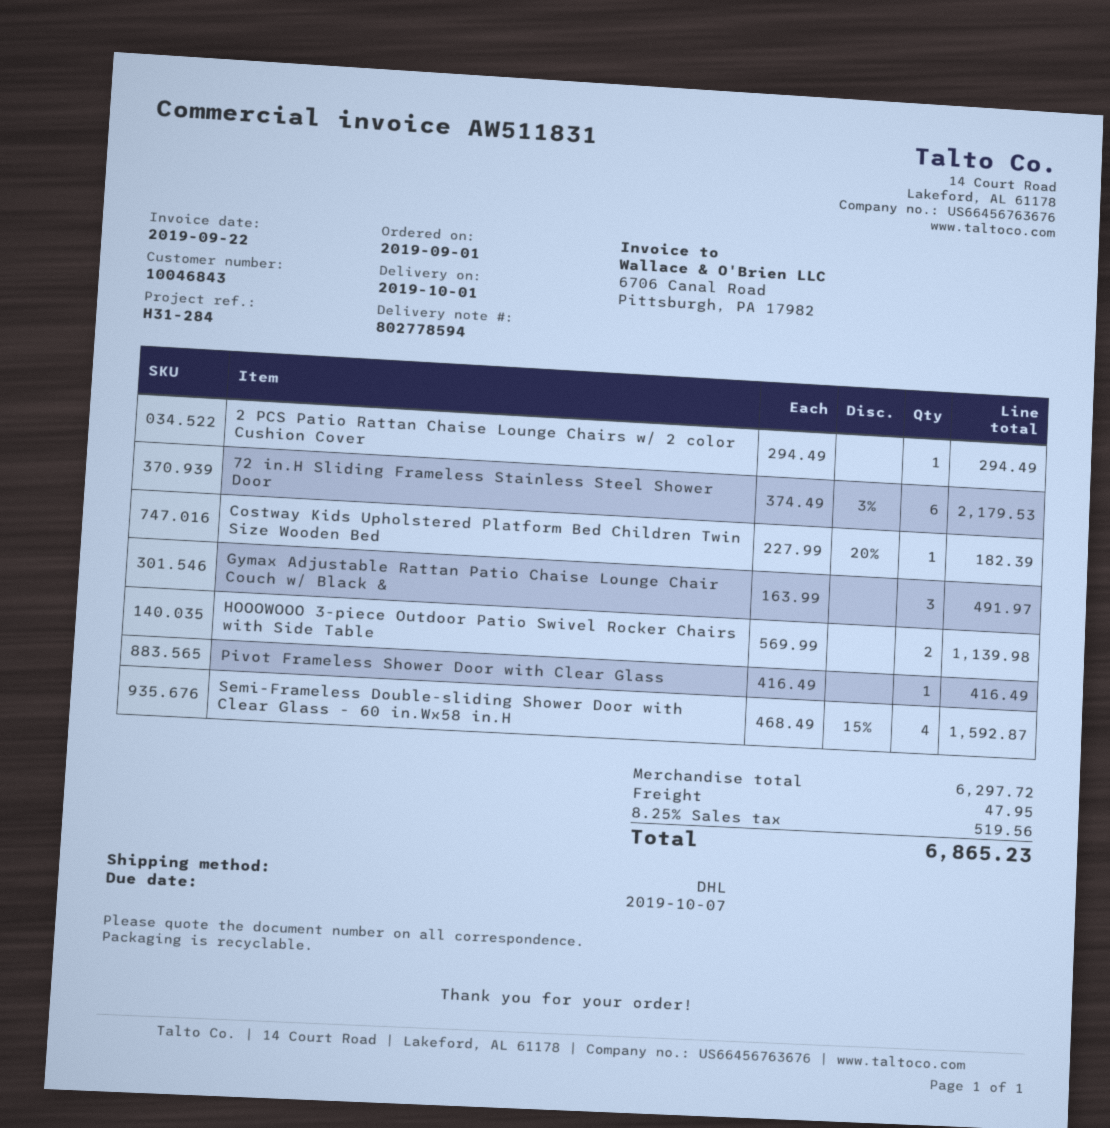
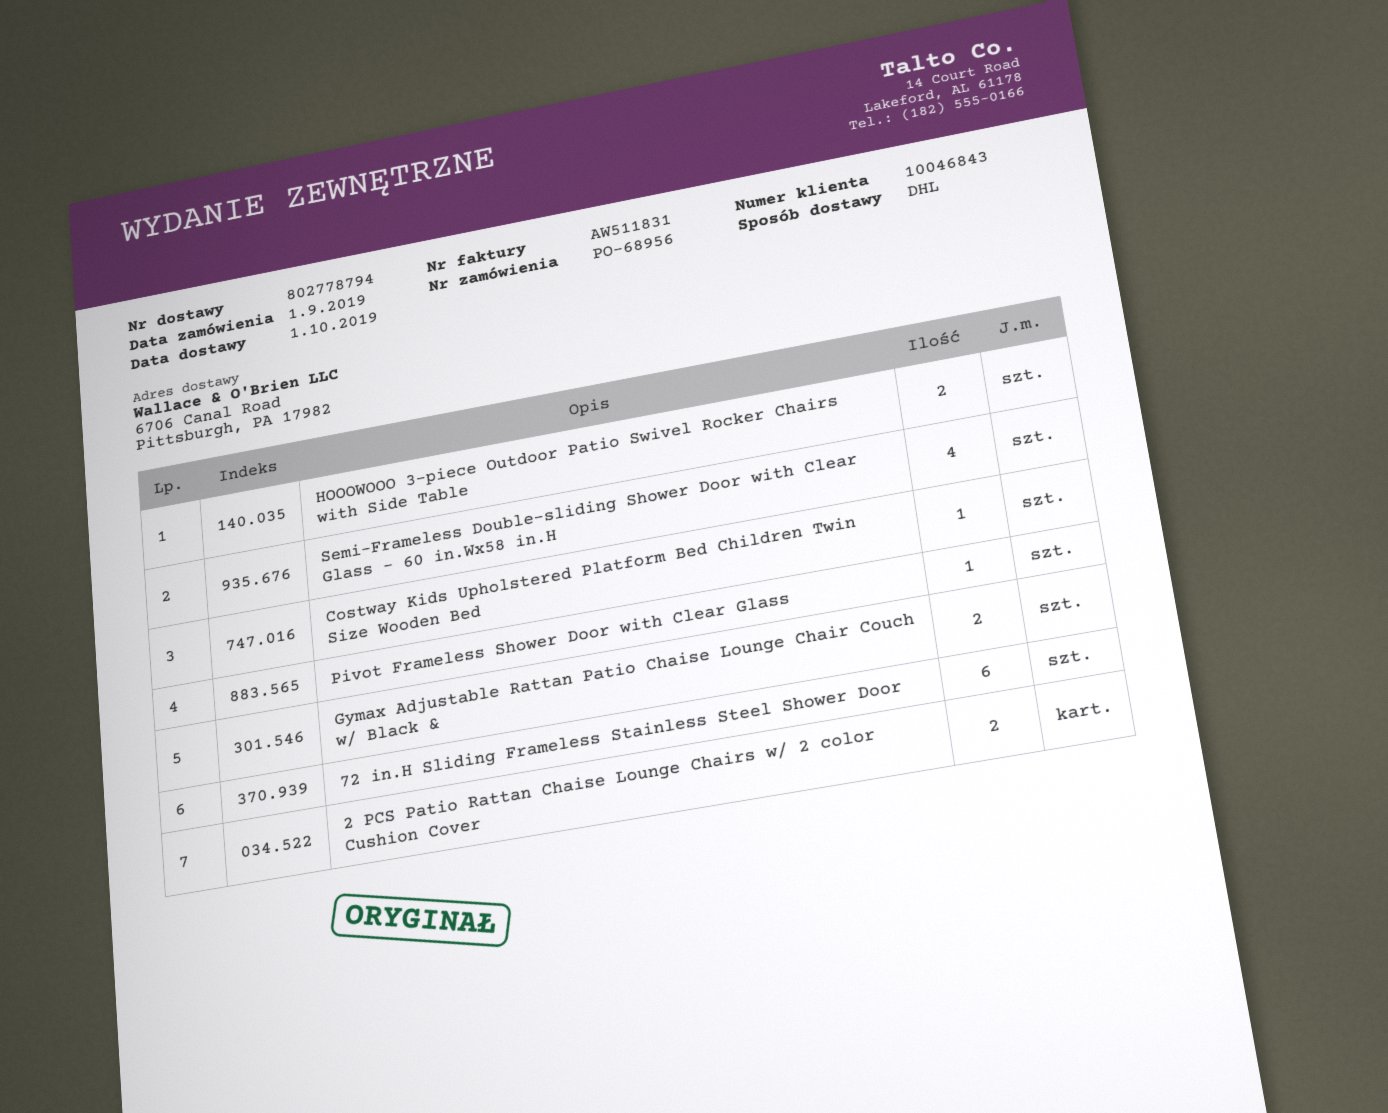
delivery note number: 802778594 -> 802778794
2 PCS Patio Rattan Chaise Lounge Chairs w/ 2 color Cushion Cover: 1 -> 2
Gymax Adjustable Rattan Patio Chaise Lounge Chair Couch w/ Black &: 3 -> 2

